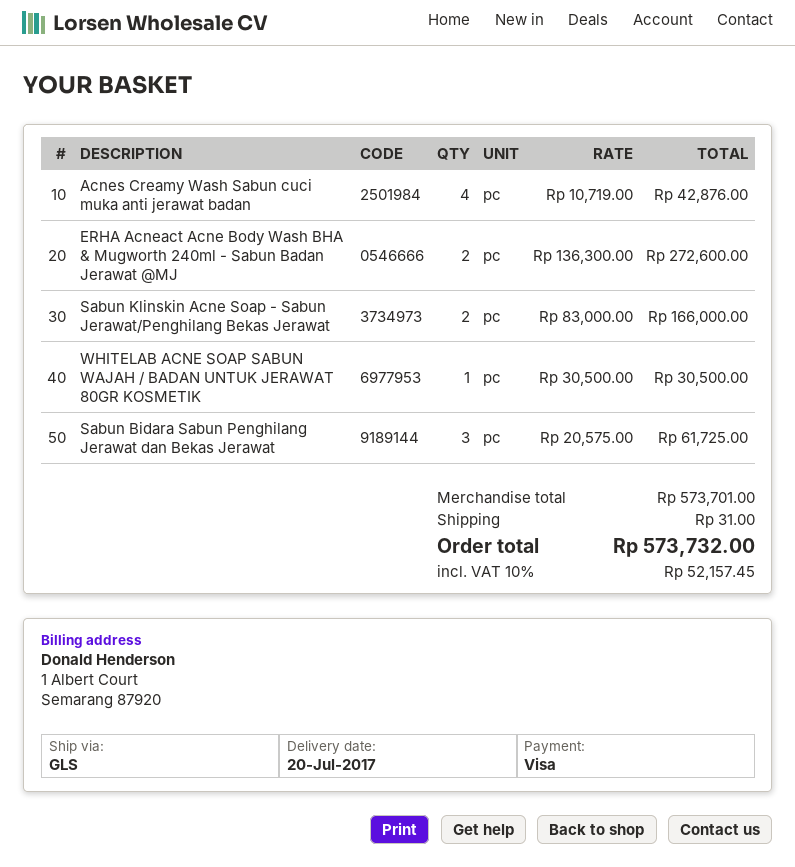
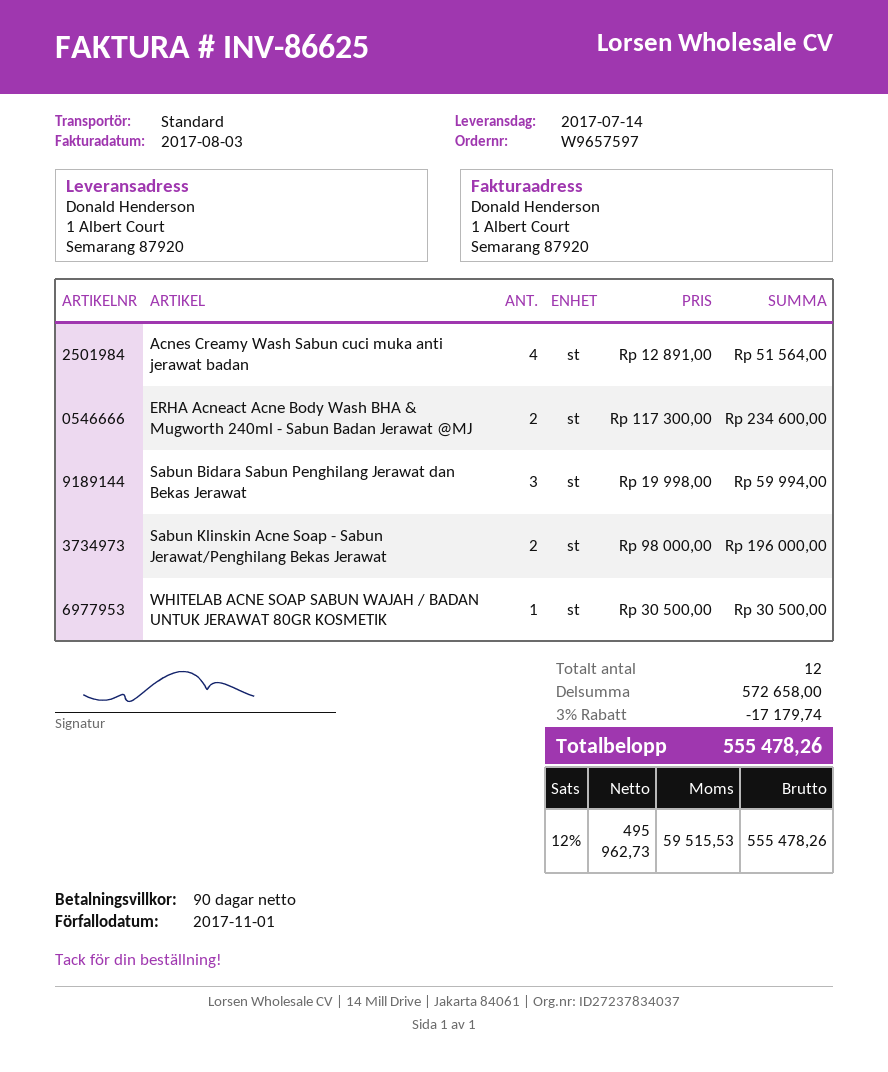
delivery date: 2017-07-20 -> 2017-07-14
shipping method: GLS -> standard
Acnes Creamy Wash Sabun cuci muka anti jerawat badan: 4 x 10719.00 = 42876.00 -> 4 x 12891.00 = 51564.00
ERHA Acneact Acne Body Wash BHA & Mugworth 240ml - Sabun Badan Jerawat @MJ: 2 x 136300.00 = 272600.00 -> 2 x 117300.00 = 234600.00
Sabun Klinskin Acne Soap - Sabun Jerawat/Penghilang Bekas Jerawat: 2 x 83000.00 = 166000.00 -> 2 x 98000.00 = 196000.00
Sabun Bidara Sabun Penghilang Jerawat dan Bekas Jerawat: 3 x 20575.00 = 61725.00 -> 3 x 19998.00 = 59994.00
subtotal: 573701.00 -> 572658.00
discount: none -> 3% = 17179.74
shipping: 31.00 -> none
tax: 10% = 52157.45 -> 12% = 59515.53
total: 573732.00 -> 555478.26

